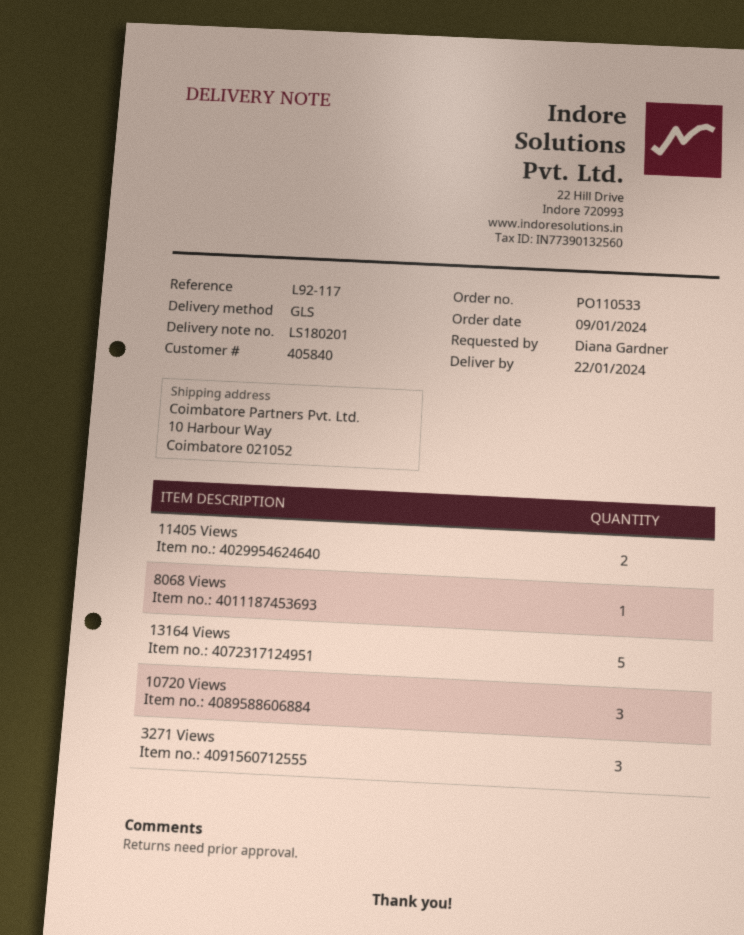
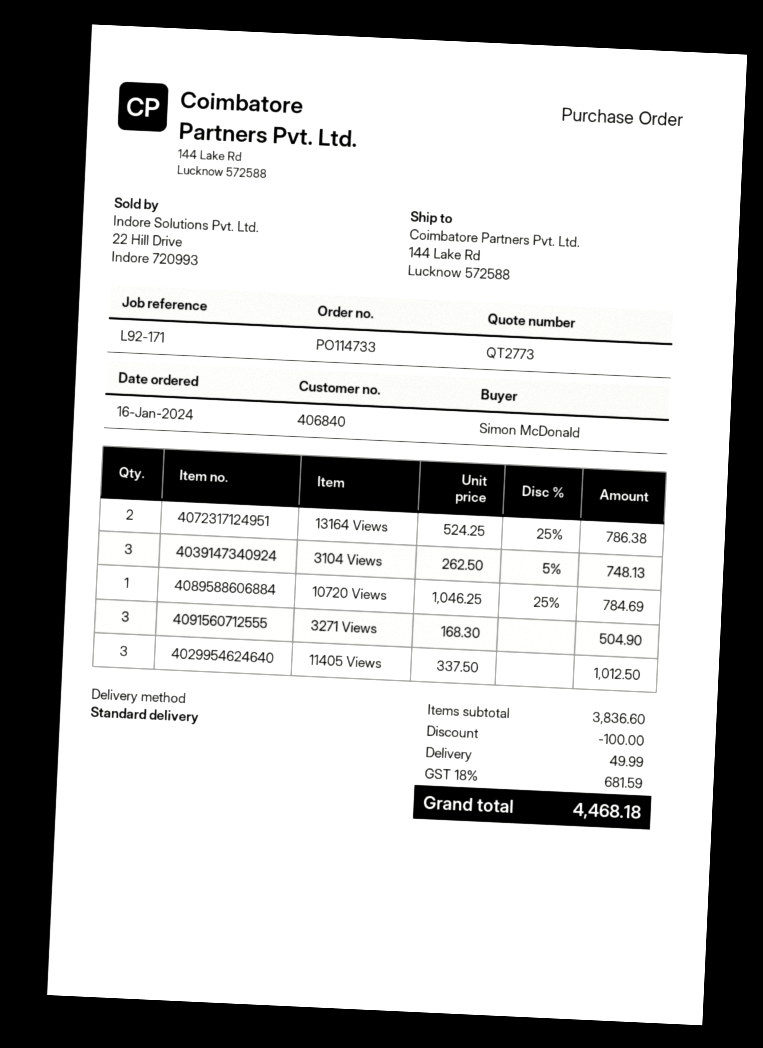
order number: PO110533 -> PO114733
order date: 2024-01-09 -> 2024-01-16
customer number: 405840 -> 406840
reference: L92-117 -> L92-171
ordered by: Diana Gardner -> Simon McDonald
shipping method: GLS -> standard
ship to: 10 Harbour Way, Coimbatore 021052 -> 144 Lake Rd, Lucknow 572588
11405 Views: 2 -> 3
8068 Views: 1 -> none
13164 Views: 5 -> 2
10720 Views: 3 -> 1
3104 Views: none -> 3

